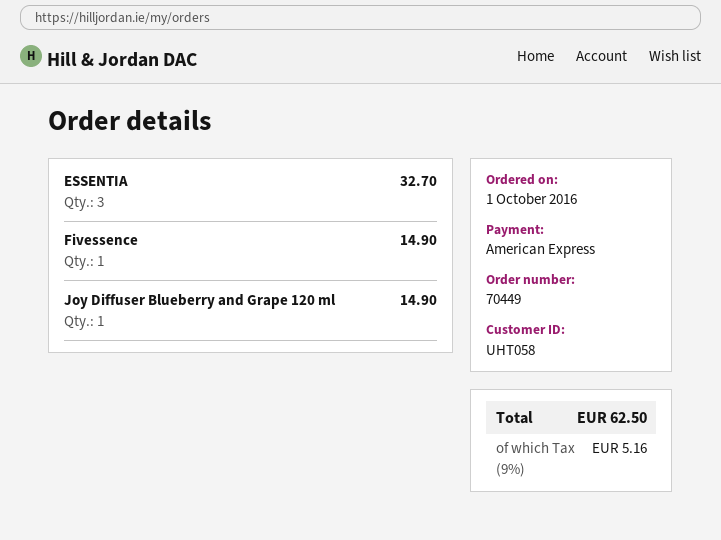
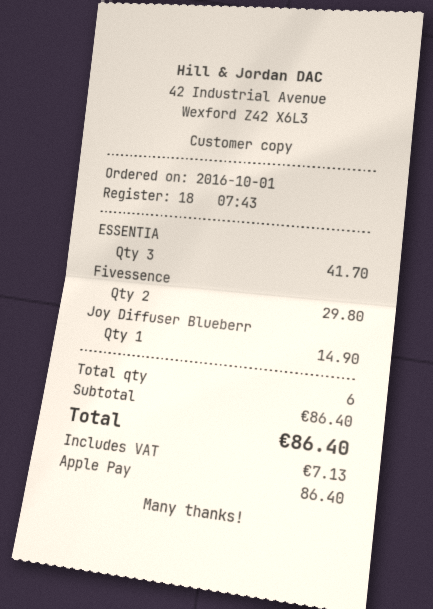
payment method: American Express -> Apple Pay
ESSENTIA: 3 for 32.70 -> 3 for 41.70
Fivessence: 1 for 14.90 -> 2 for 29.80
tax: 5.16 -> 7.13
total: 62.50 -> 86.40

